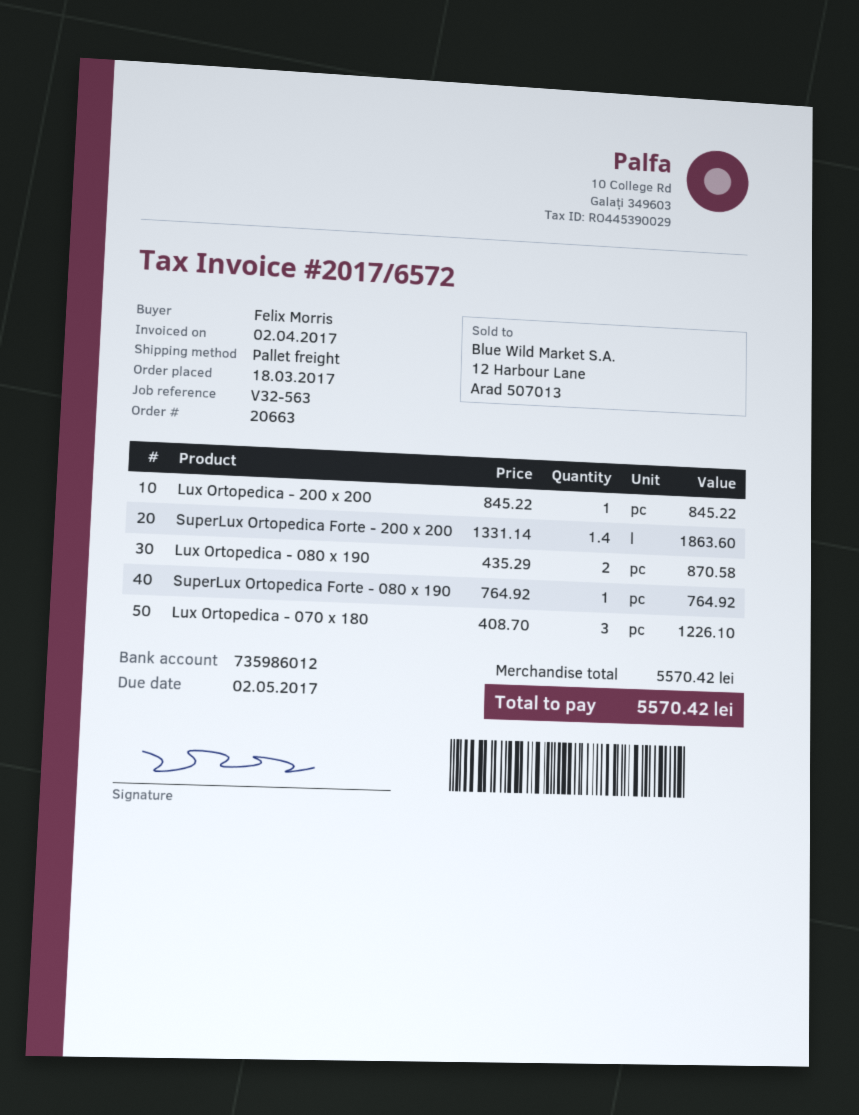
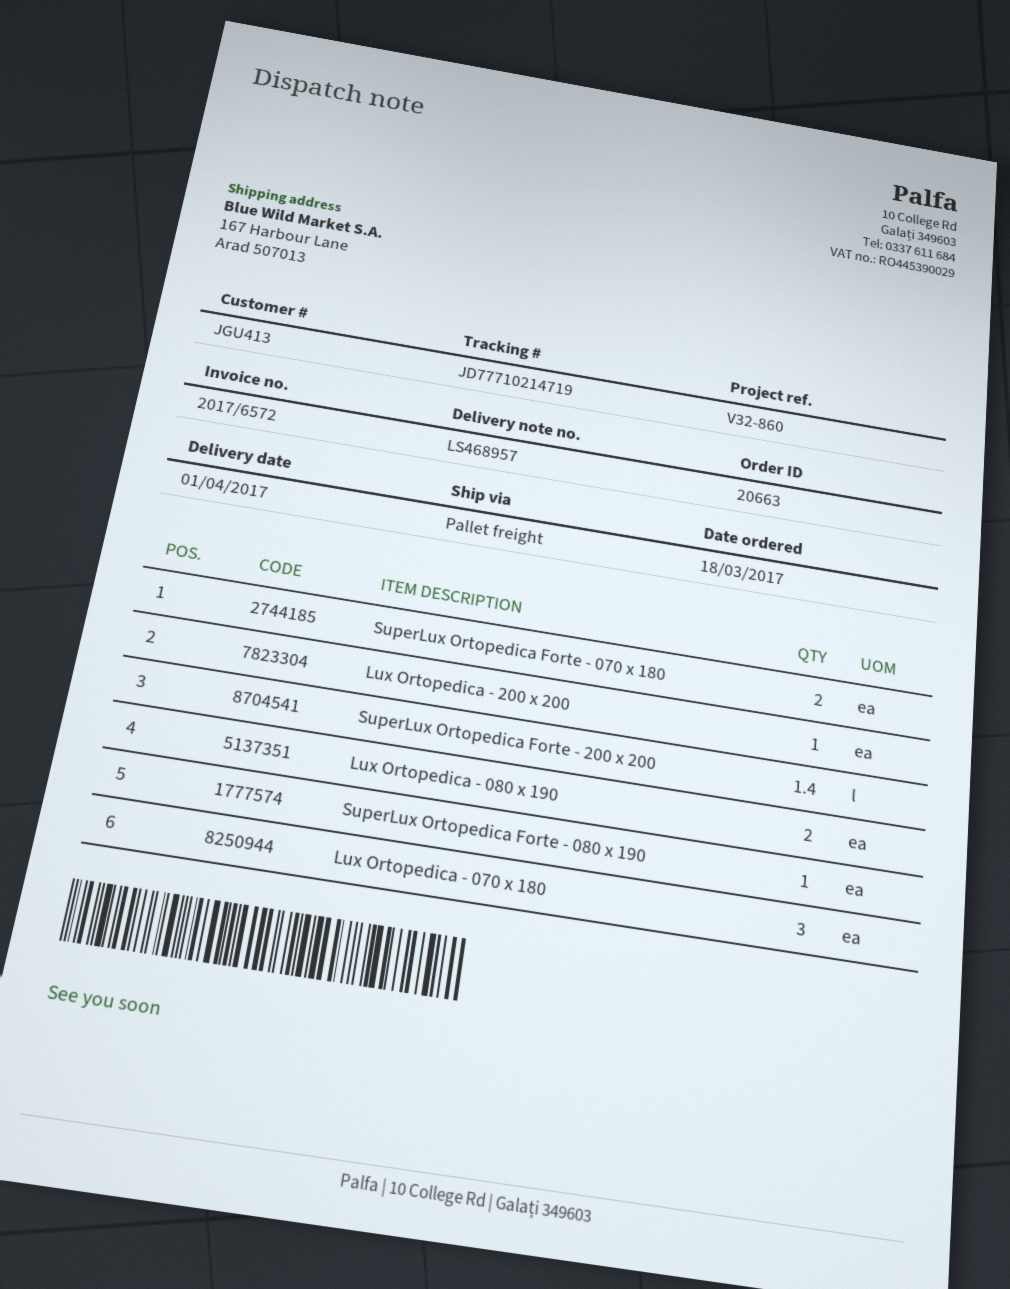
reference: V32-563 -> V32-860
SuperLux Ortopedica Forte - 070 x 180: none -> 2

